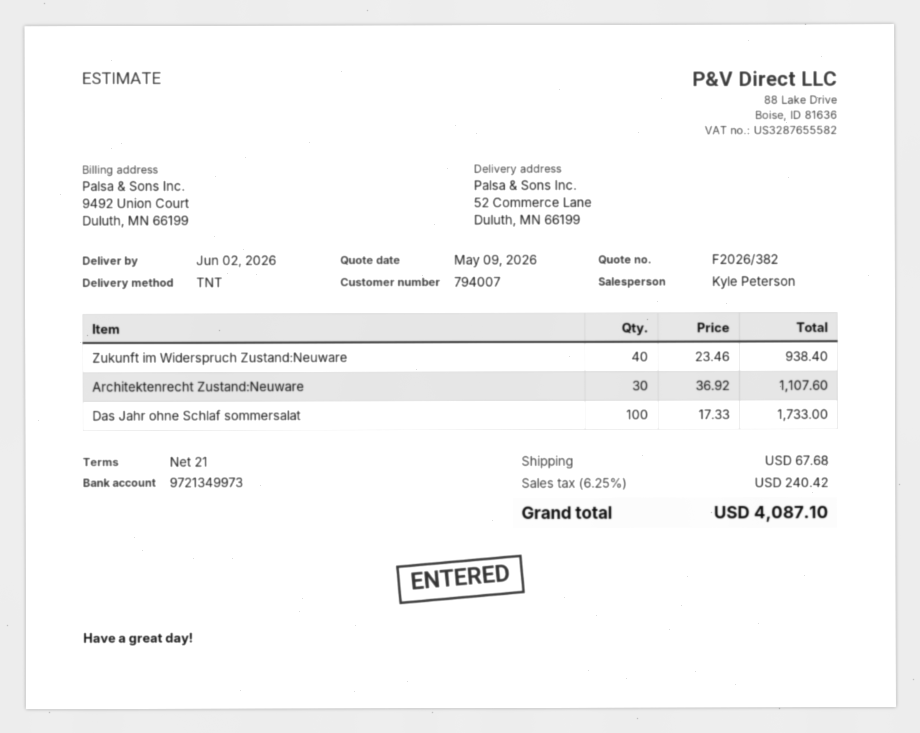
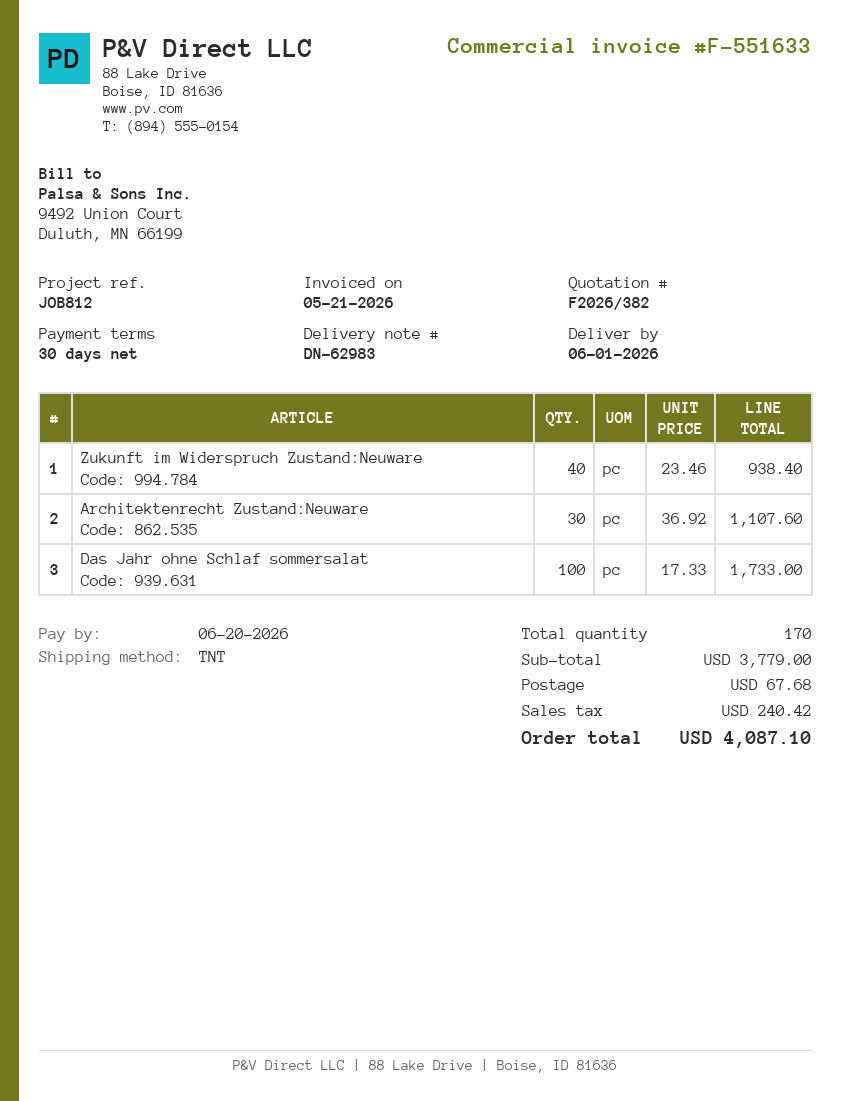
delivery date: 2026-06-02 -> 2026-06-01
payment terms: 21 days -> 30 days

